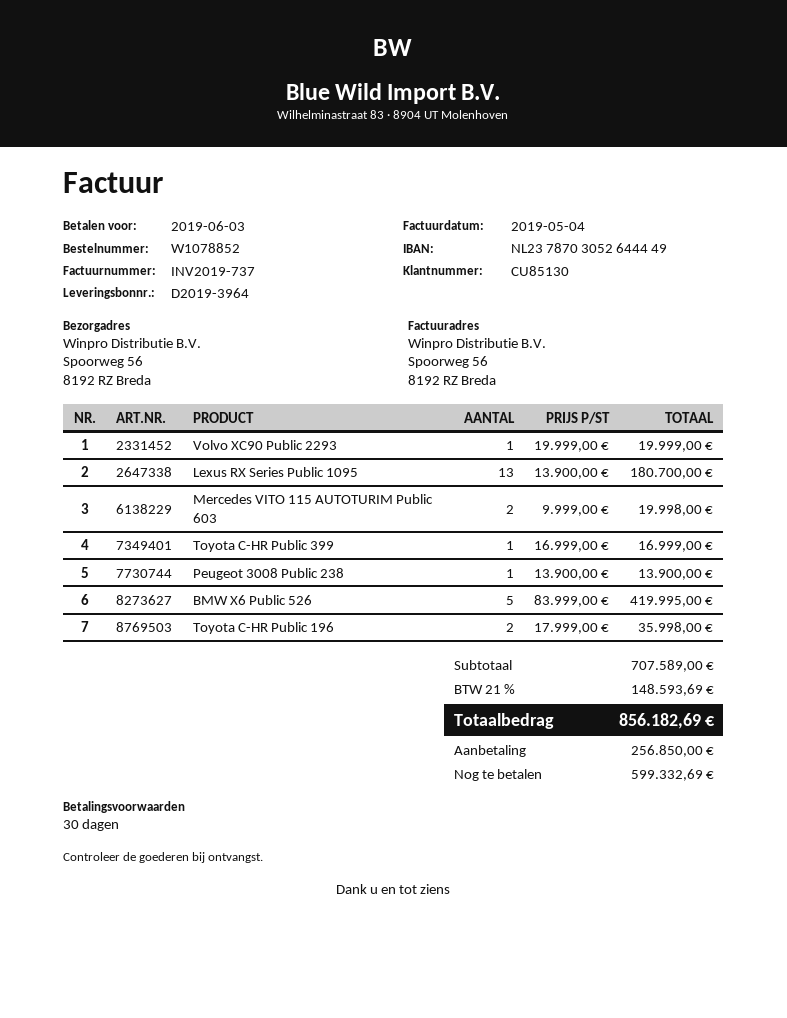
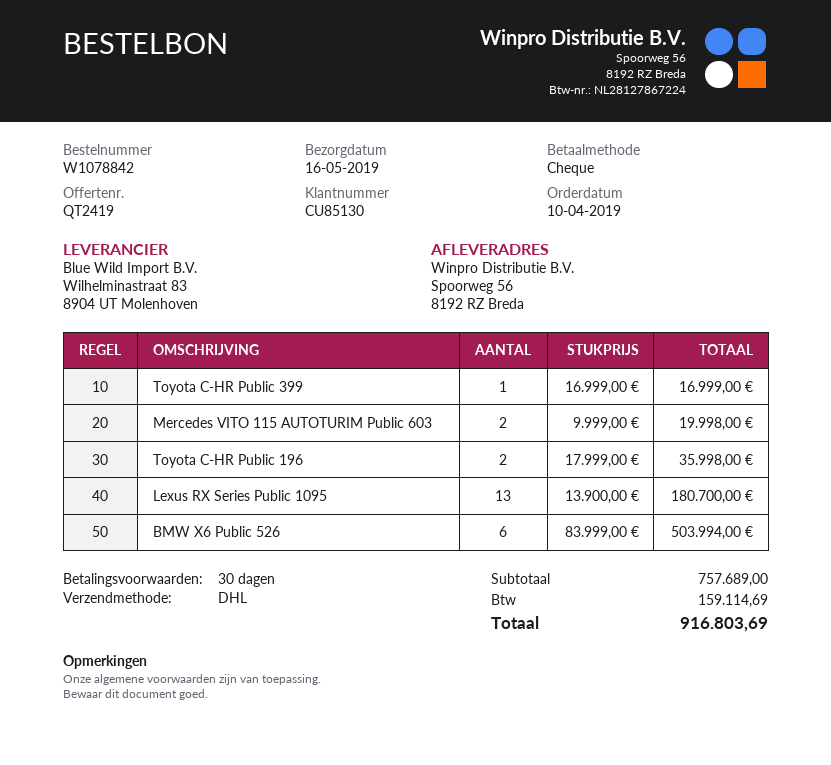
order number: W1078852 -> W1078842
Volvo XC90 Public 2293: 1 x 19999.00 = 19999.00 -> none
Peugeot 3008 Public 238: 1 x 13900.00 = 13900.00 -> none
BMW X6 Public 526: 5 x 83999.00 = 419995.00 -> 6 x 83999.00 = 503994.00
subtotal: 707589.00 -> 757689.00
tax: 148593.69 -> 159114.69
total: 856182.69 -> 916803.69

